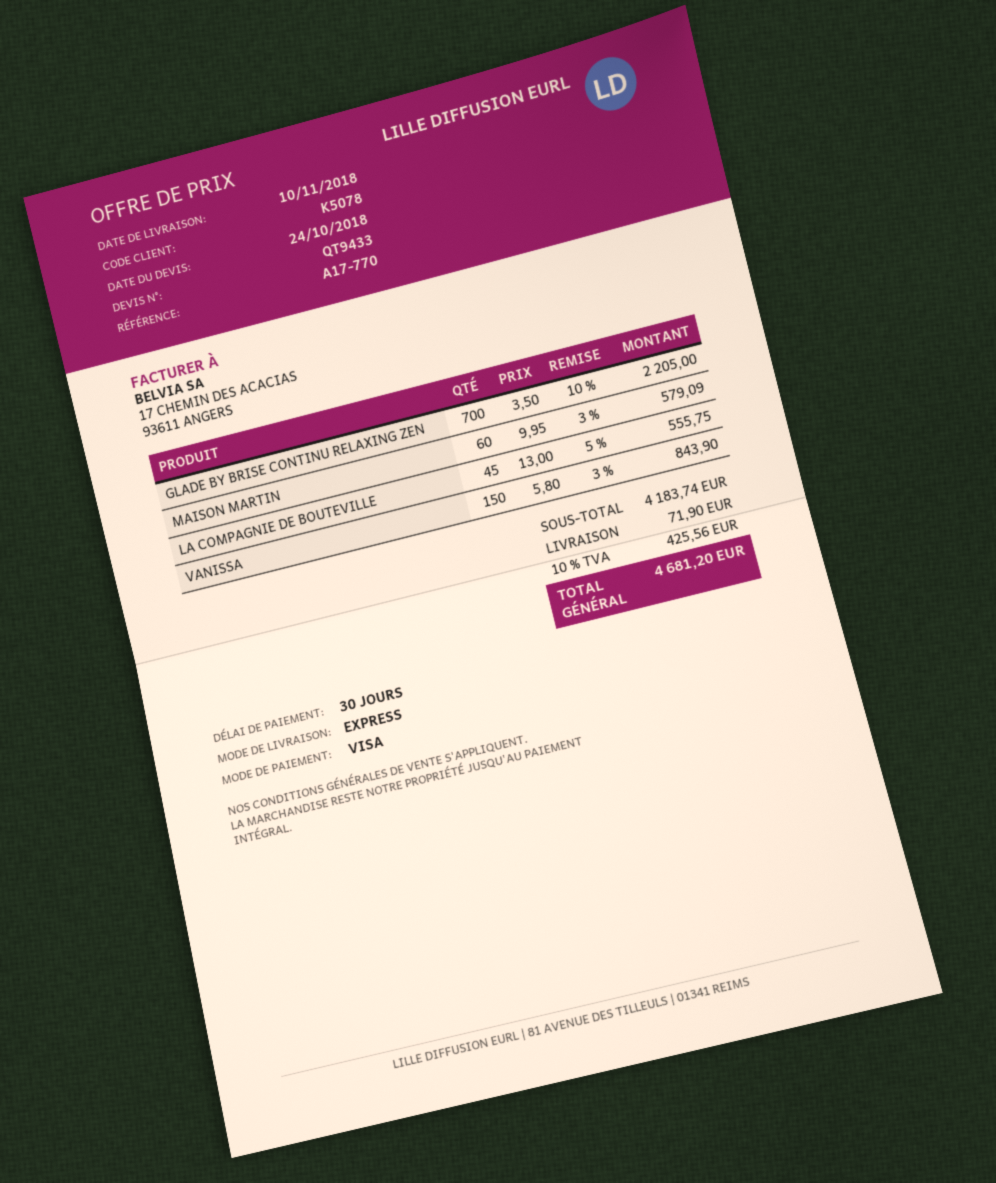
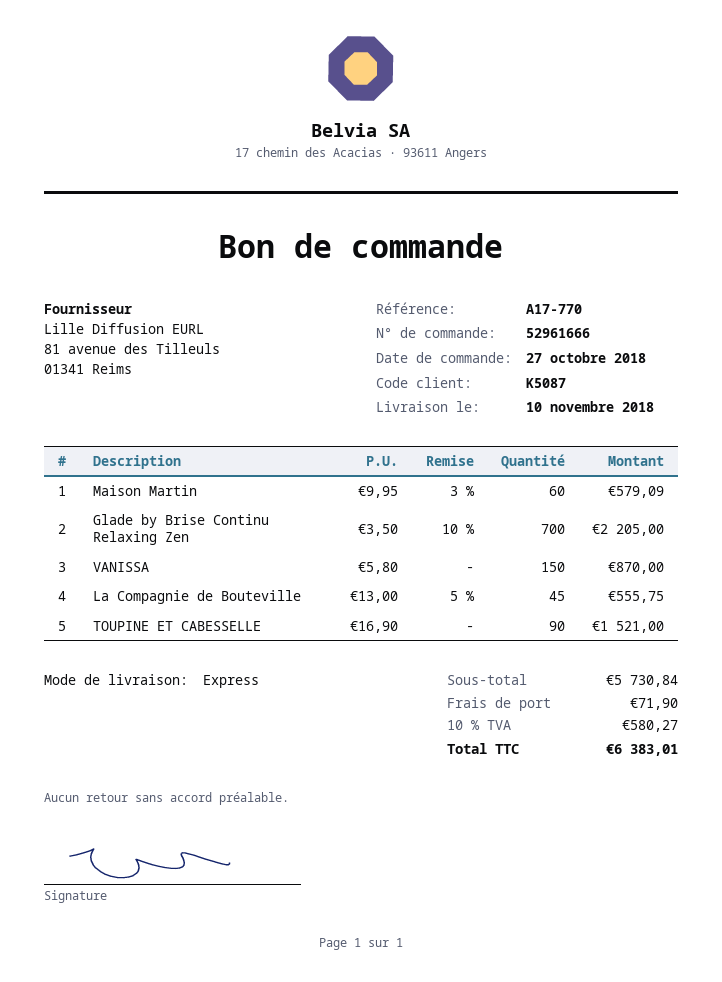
customer number: K5078 -> K5087
VANISSA: 150 x 5.80 - 3% = 843.90 -> 150 x 5.80 = 870.00
TOUPINE ET CABESSELLE: none -> 90 x 16.90 = 1521.00
subtotal: 4183.74 -> 5730.84
tax: 10% = 425.56 -> 10% = 580.27
total: 4681.20 -> 6383.01

